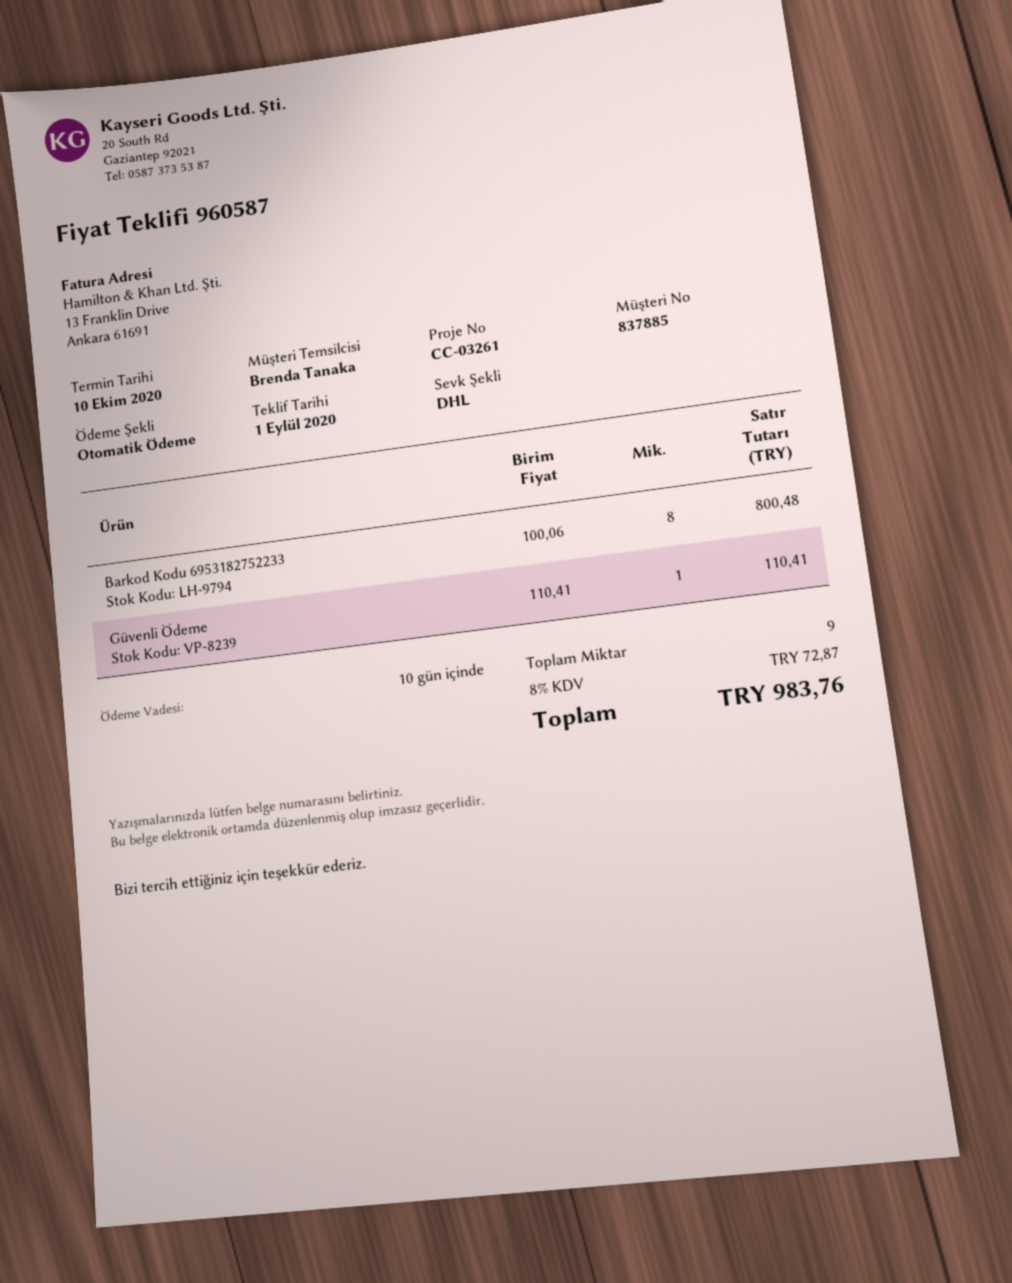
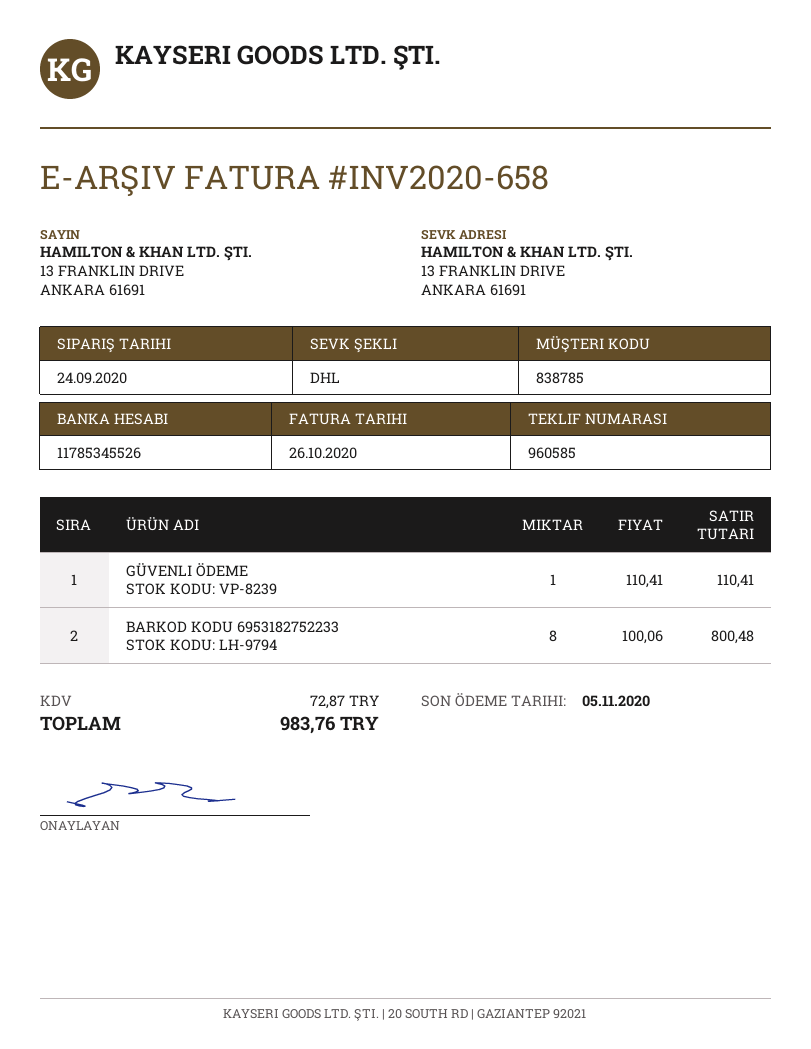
quote number: 960587 -> 960585
customer number: 837885 -> 838785

